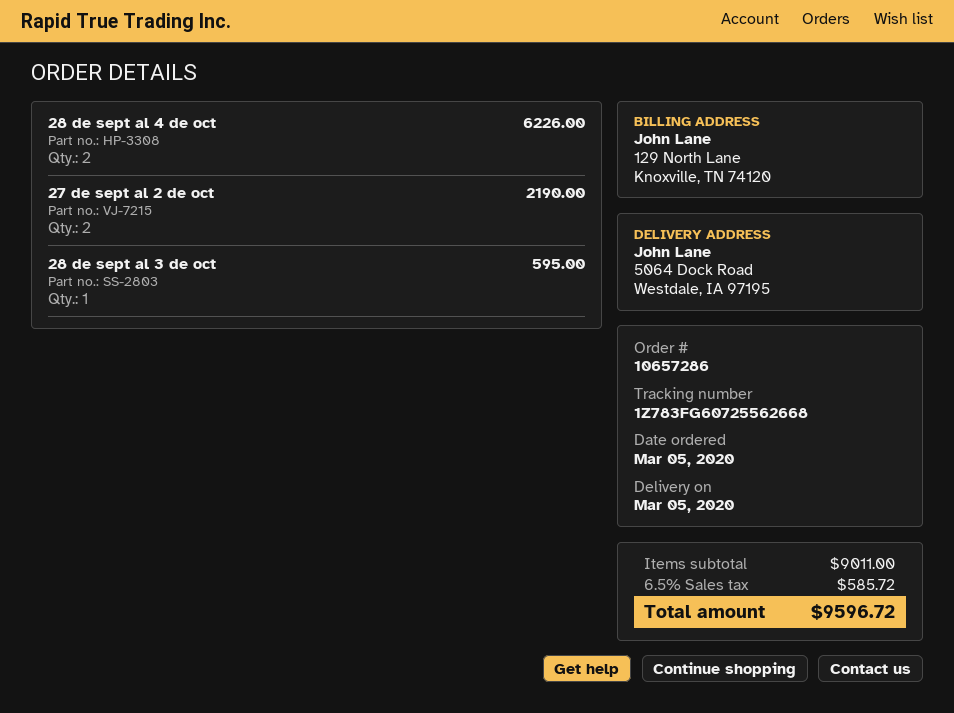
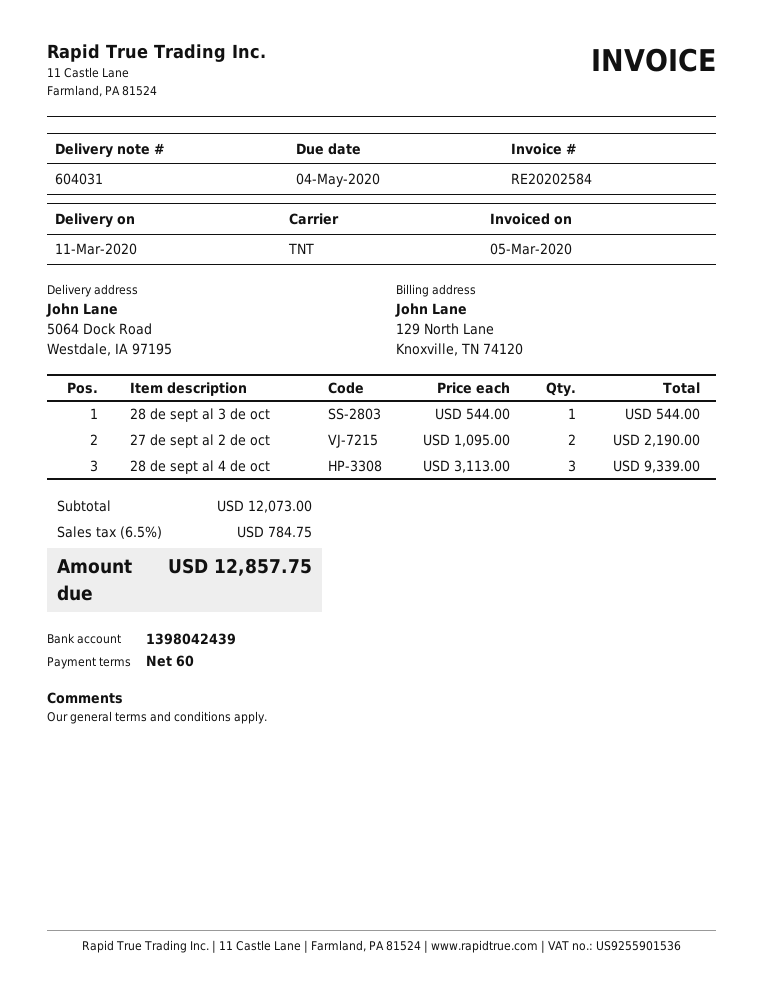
delivery date: 2020-03-05 -> 2020-03-11
28 de sept al 4 de oct: 2 for 6226.00 -> 3 for 9339.00
28 de sept al 3 de oct: 1 for 595.00 -> 1 for 544.00
subtotal: 9011.00 -> 12073.00
tax: 6.5% = 585.72 -> 6.5% = 784.75
total: 9596.72 -> 12857.75

